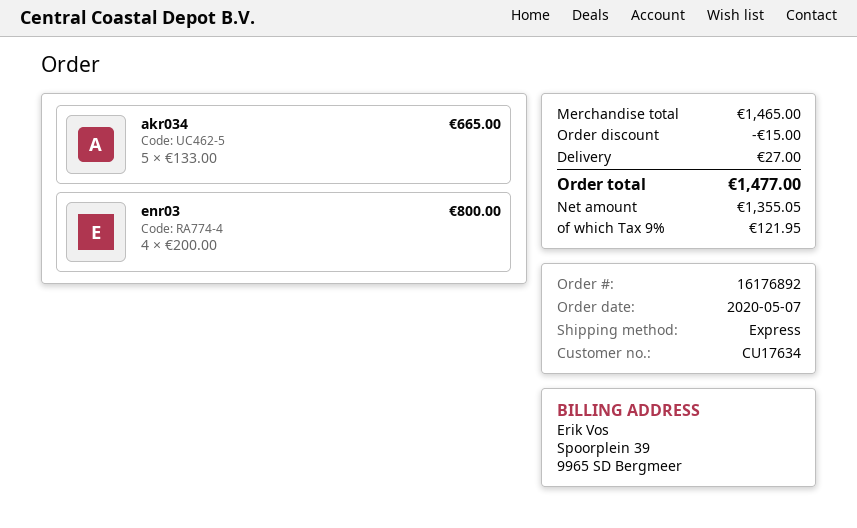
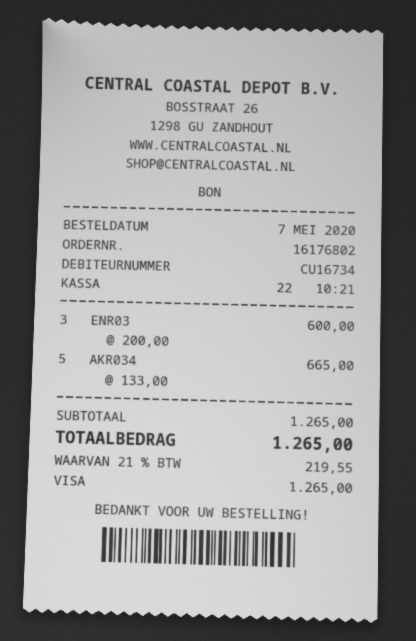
order number: 16176892 -> 16176802
customer number: CU17634 -> CU16734
enr03: 4 x 200.00 = 800.00 -> 3 x 200.00 = 600.00
subtotal: 1465.00 -> 1265.00
discount: 15.00 -> none
shipping: 27.00 -> none
tax: 9% = 121.95 -> 21% = 219.55
total: 1477.00 -> 1265.00

